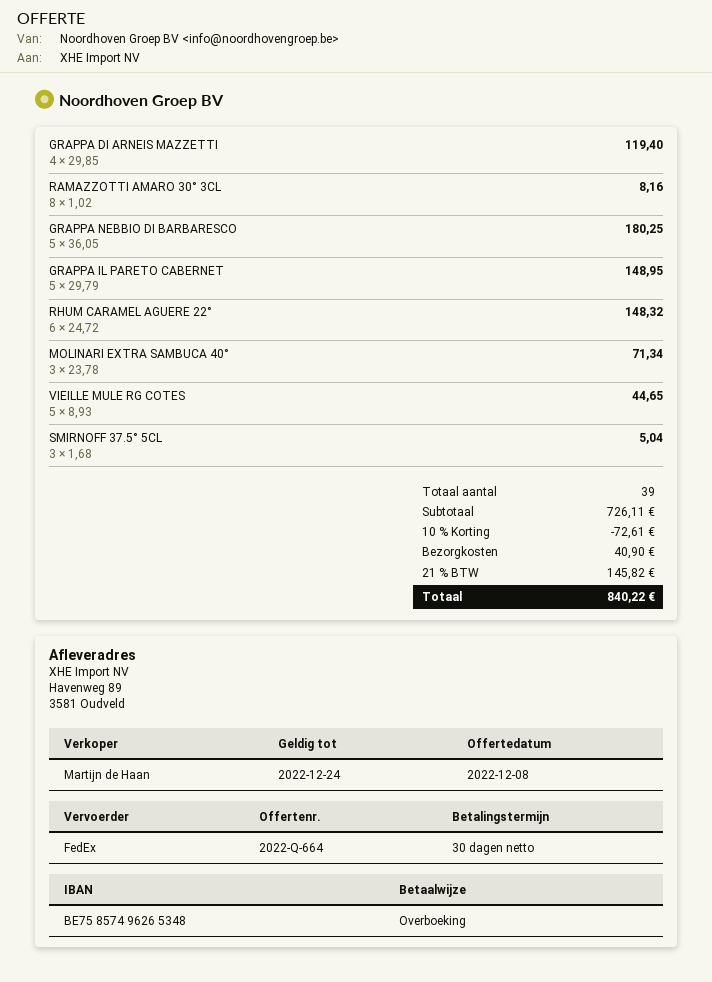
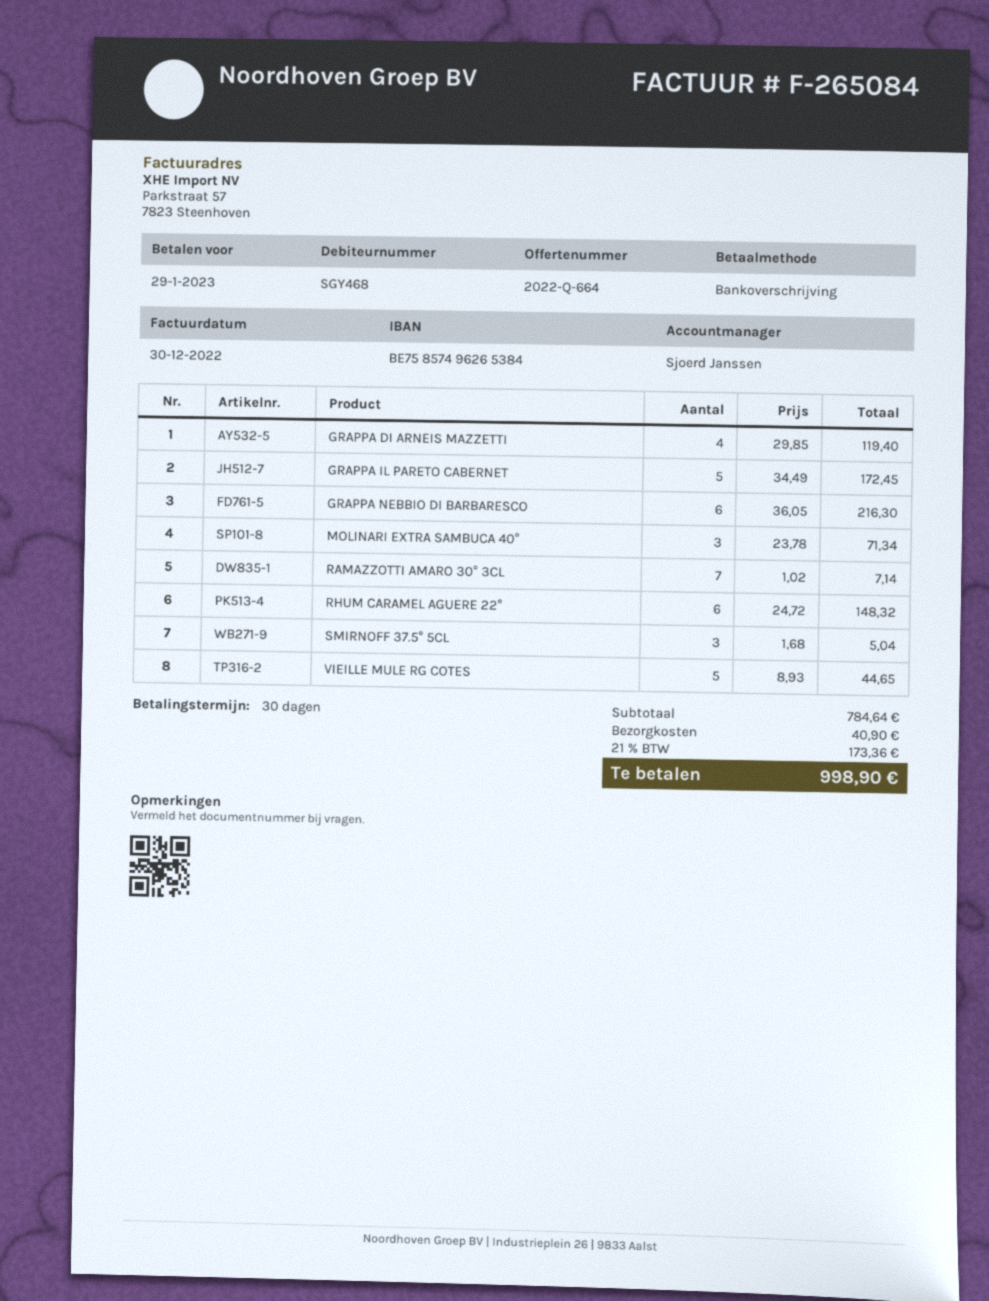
sales rep: Martijn de Haan -> Sjoerd Janssen
bank account: BE75857496265348 -> BE75857496265384
RAMAZZOTTI AMARO 30° 3CL: 8 x 1.02 = 8.16 -> 7 x 1.02 = 7.14
GRAPPA NEBBIO DI BARBARESCO: 5 x 36.05 = 180.25 -> 6 x 36.05 = 216.30
GRAPPA IL PARETO CABERNET: 5 x 29.79 = 148.95 -> 5 x 34.49 = 172.45
subtotal: 726.11 -> 784.64
discount: 10% = 72.61 -> none
tax: 21% = 145.82 -> 21% = 173.36
total: 840.22 -> 998.90

